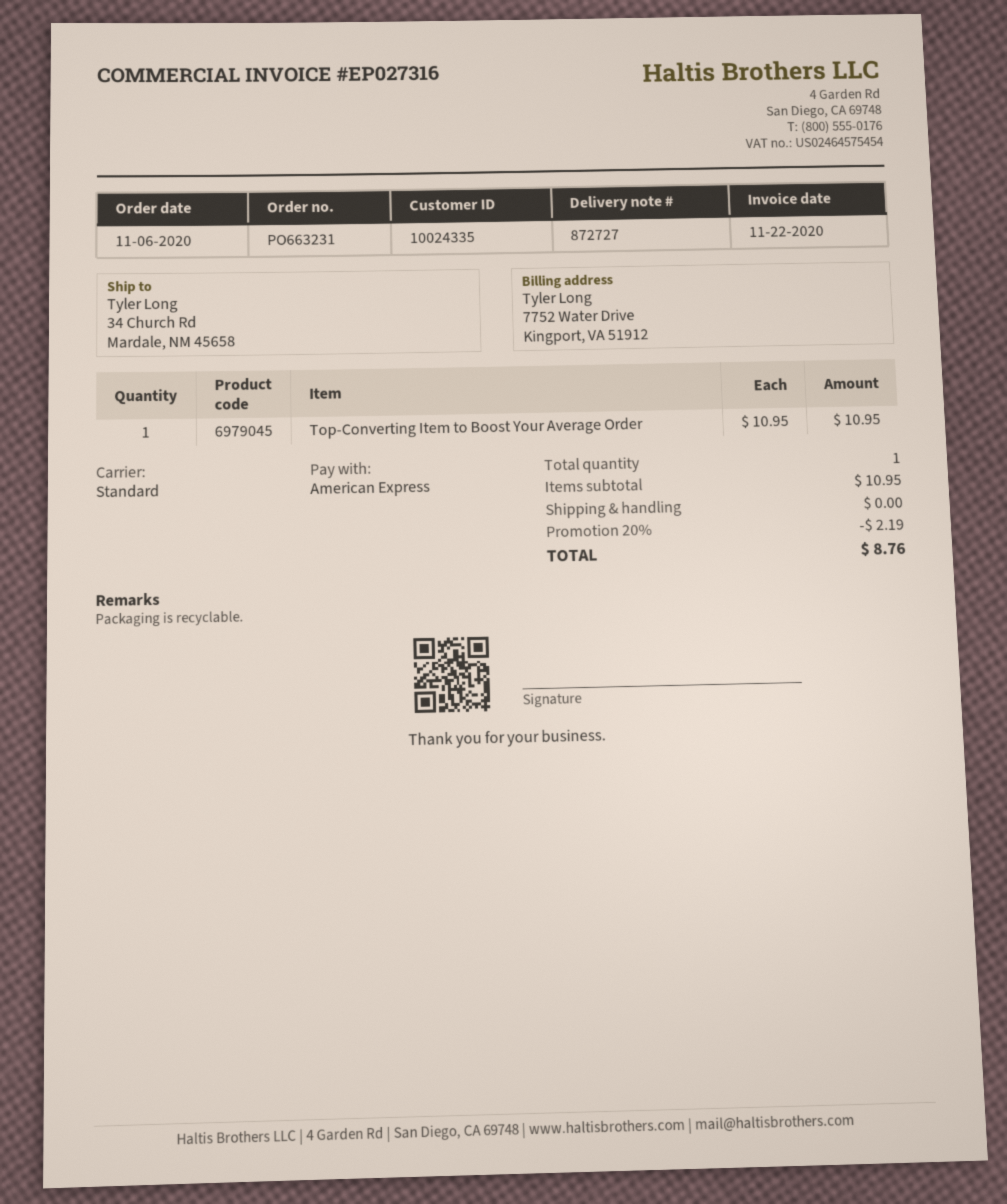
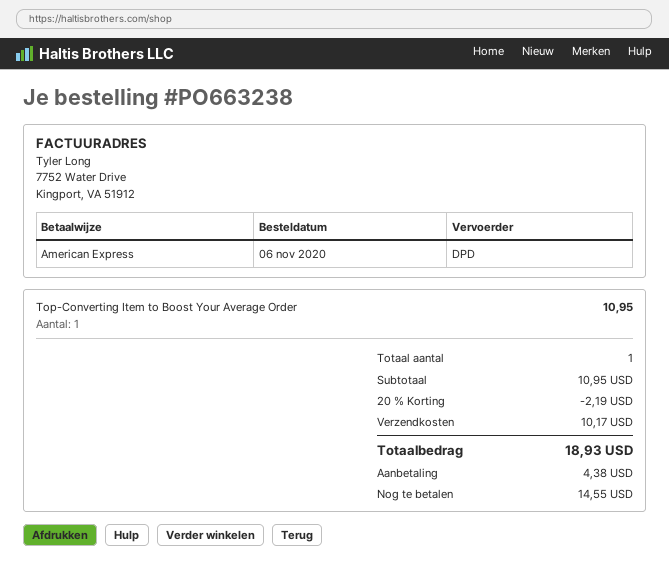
order number: PO663231 -> PO663238
shipping method: standard -> DPD
shipping: 0.00 -> 10.17
total: 8.76 -> 18.93

